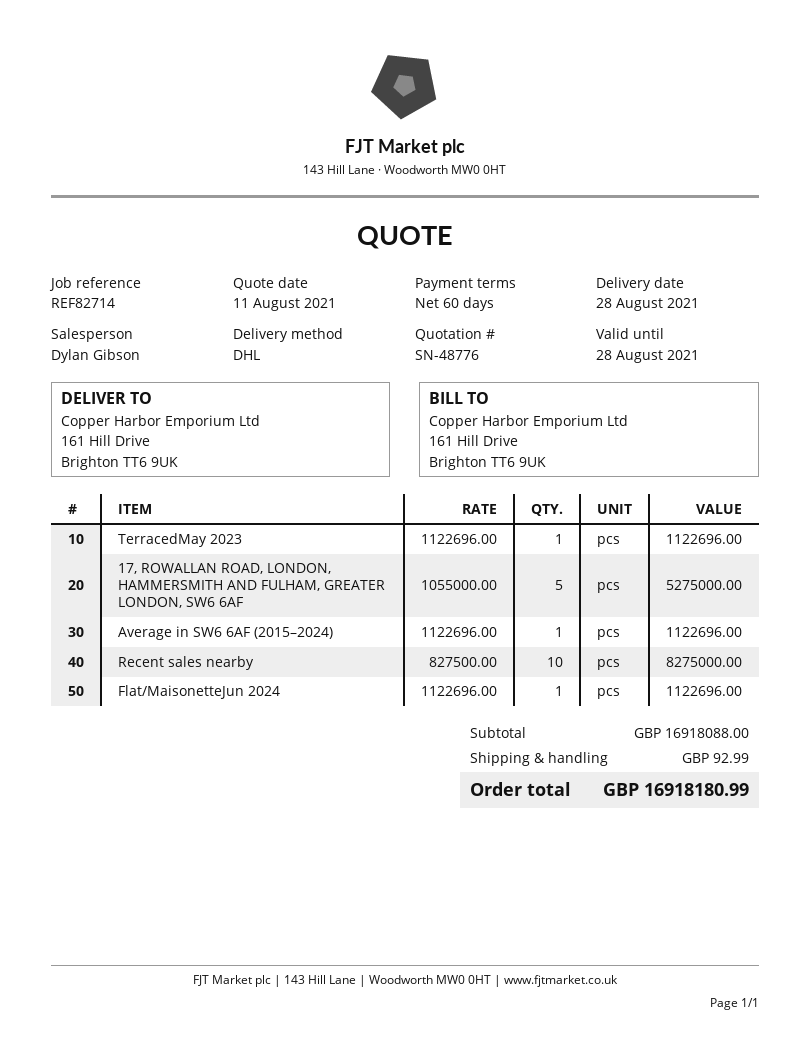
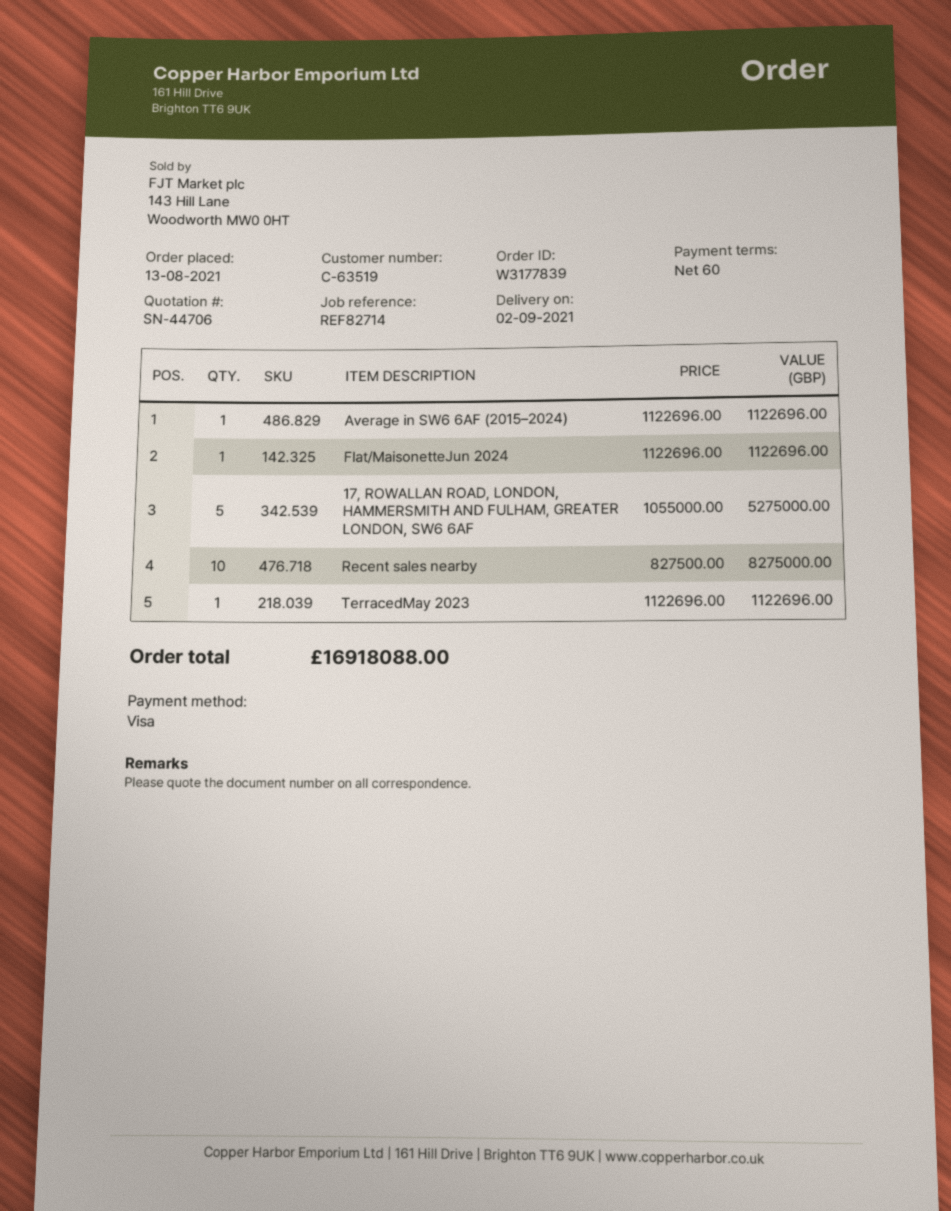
quote number: SN-48776 -> SN-44706
delivery date: 2021-08-28 -> 2021-09-02
shipping: 92.99 -> none
total: 16918180.99 -> 16918088.00

